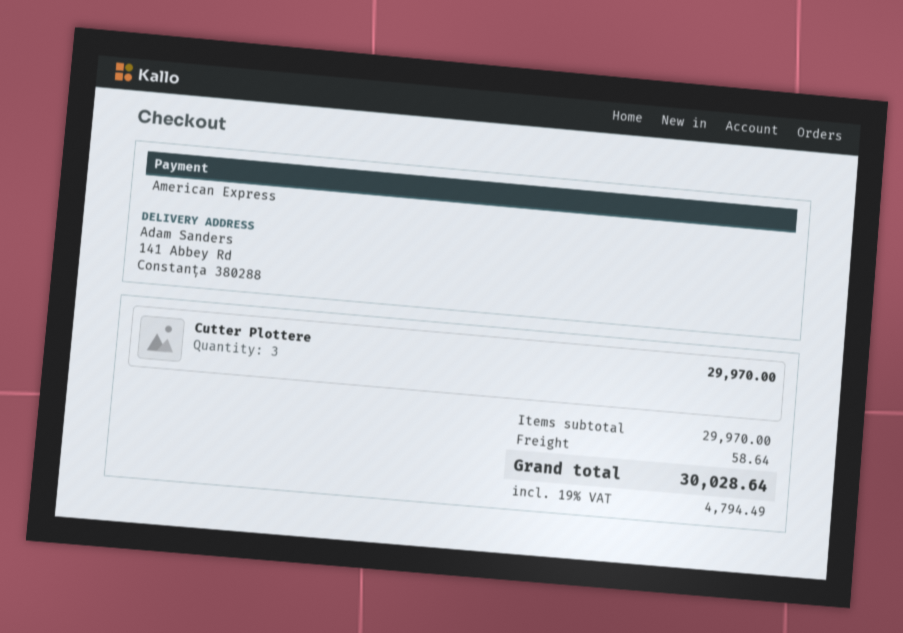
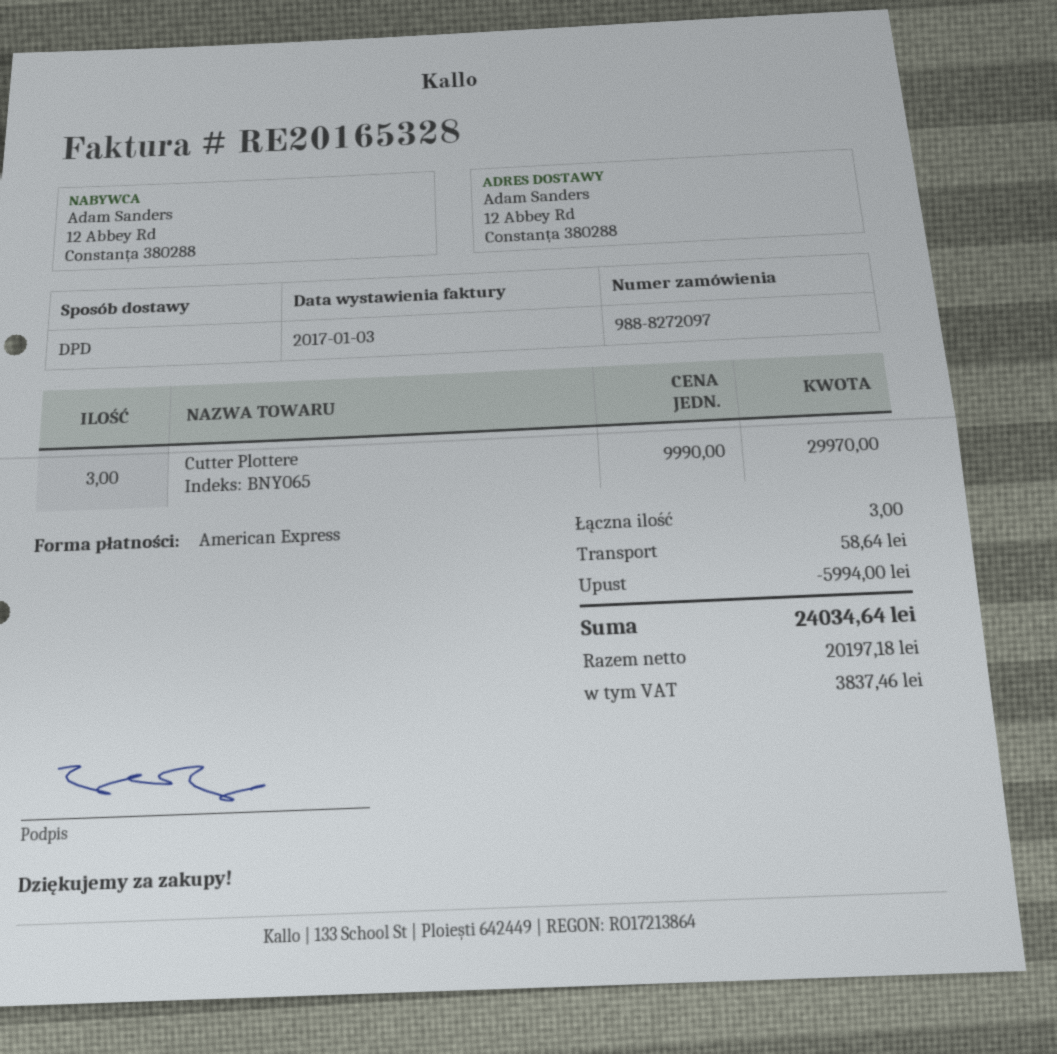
ship to: 141 Abbey Rd, Constanța 380288 -> 12 Abbey Rd, Constanța 380288
discount: none -> 5994.00
tax: 4794.49 -> 3837.46
total: 30028.64 -> 24034.64

